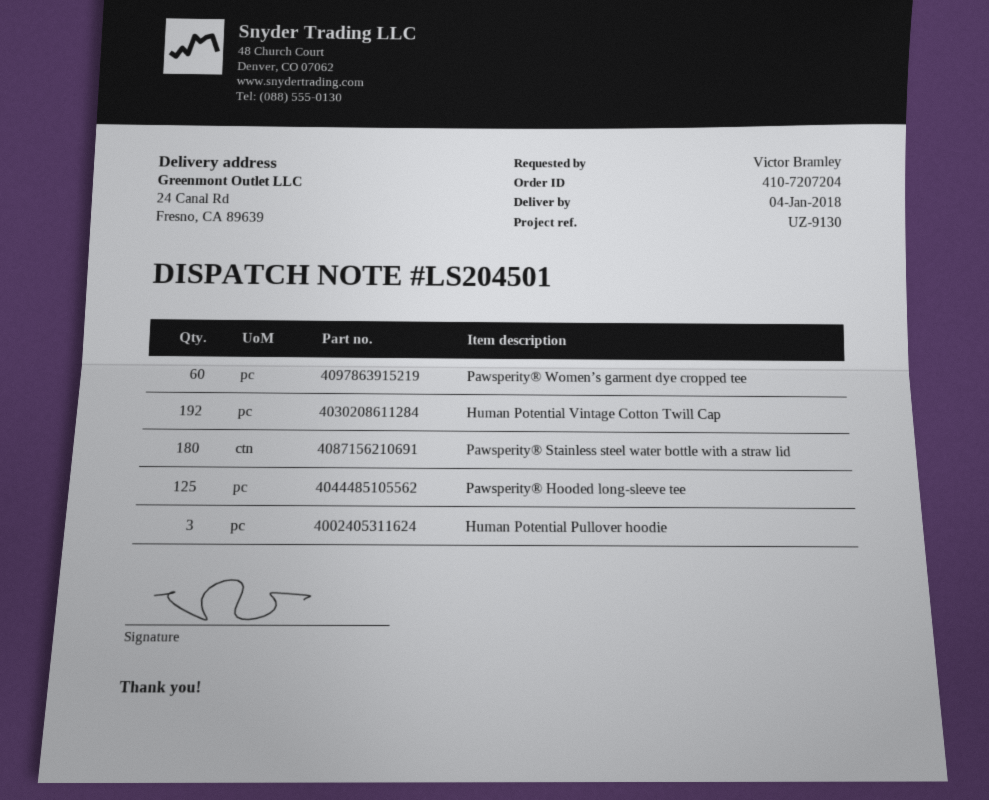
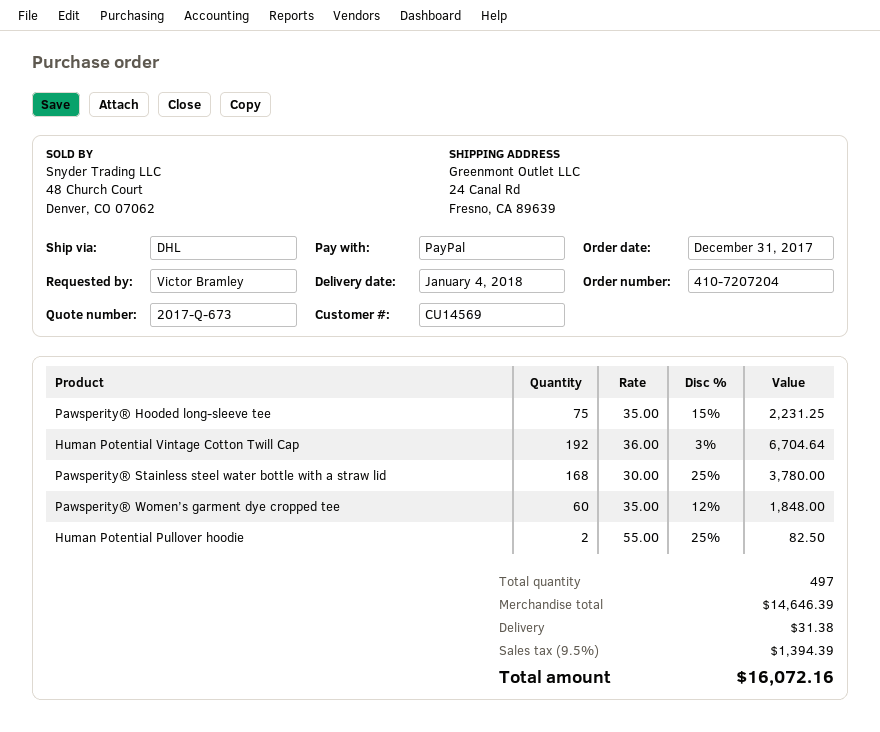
Pawsperity® Stainless steel water bottle with a straw lid: 180 -> 168
Pawsperity® Hooded long-sleeve tee: 125 -> 75
Human Potential Pullover hoodie: 3 -> 2

